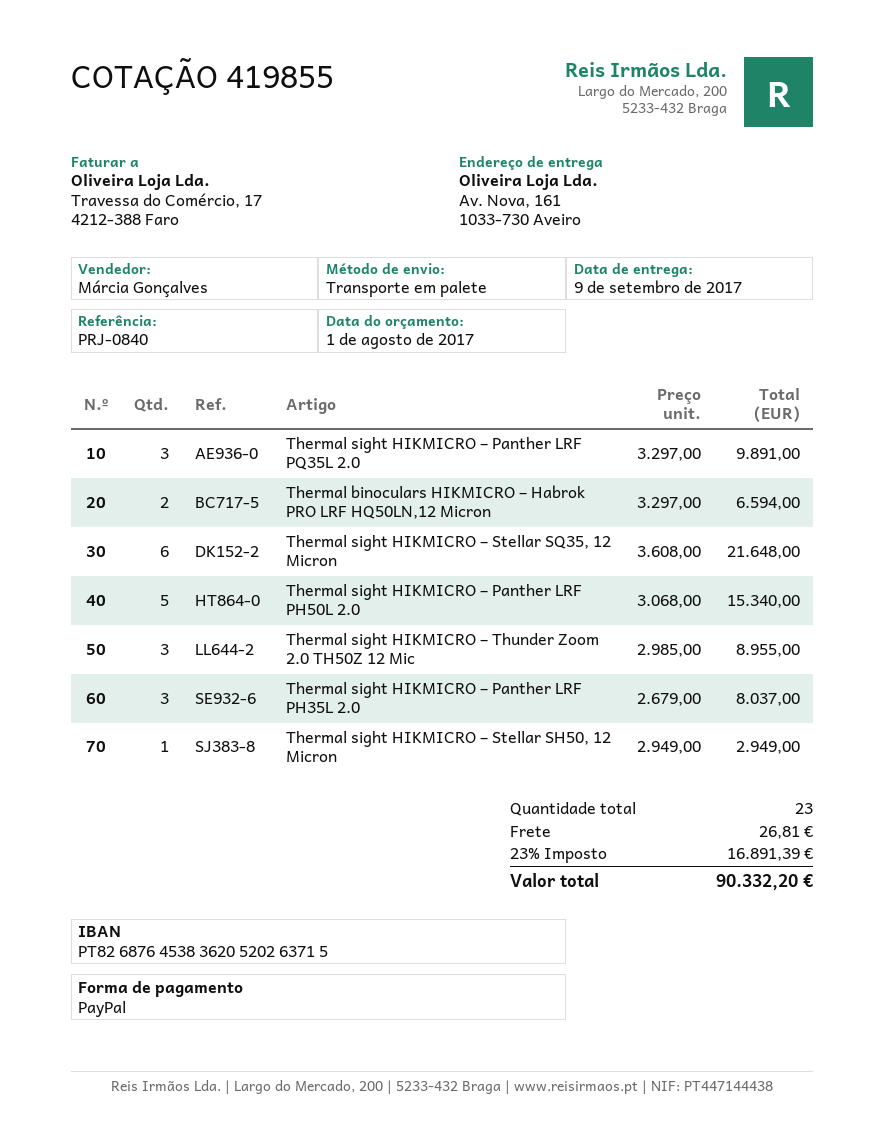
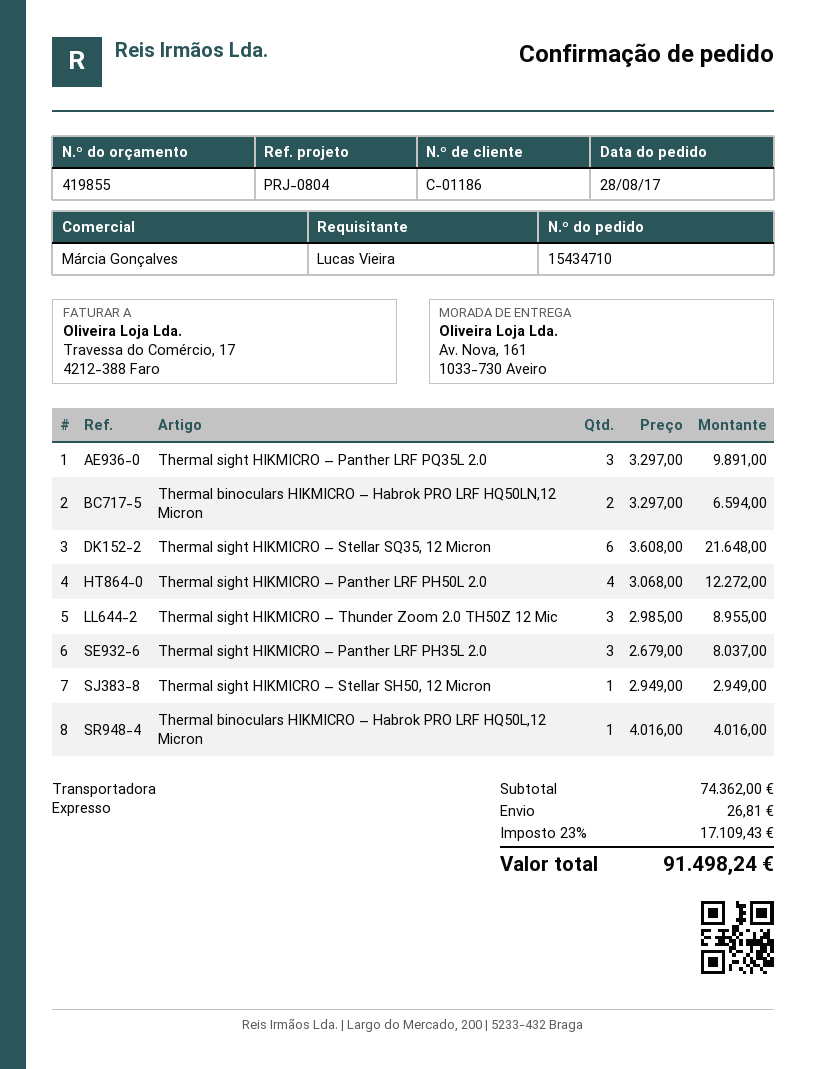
reference: PRJ-0840 -> PRJ-0804
shipping method: pallet freight -> express
Thermal sight HIKMICRO – Panther LRF PH50L 2.0: 5 x 3068.00 = 15340.00 -> 4 x 3068.00 = 12272.00
Thermal binoculars HIKMICRO – Habrok PRO LRF HQ50L,12 Micron: none -> 1 x 4016.00 = 4016.00
tax: 23% = 16891.39 -> 23% = 17109.43
total: 90332.20 -> 91498.24

